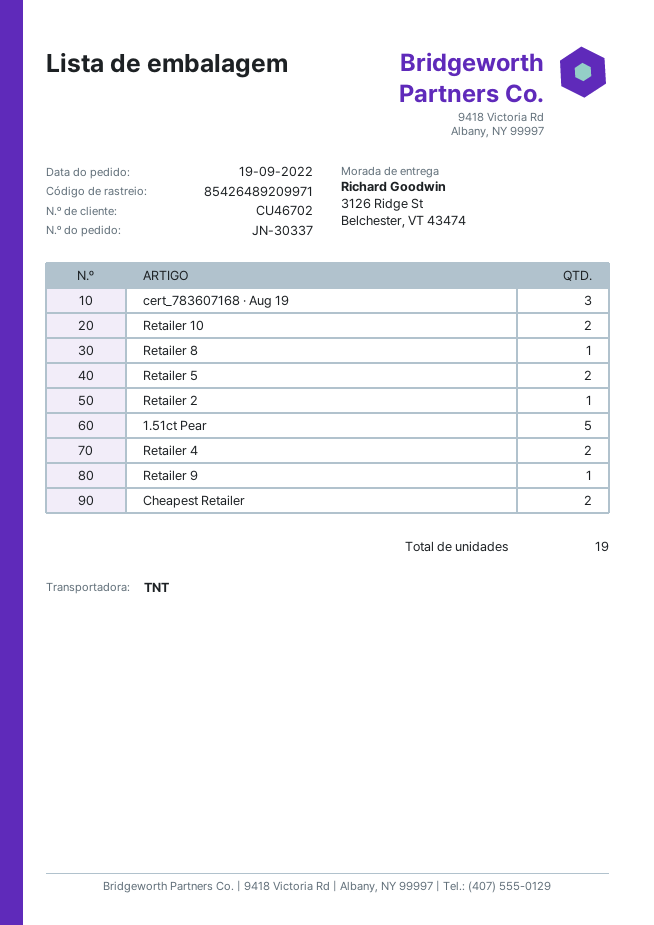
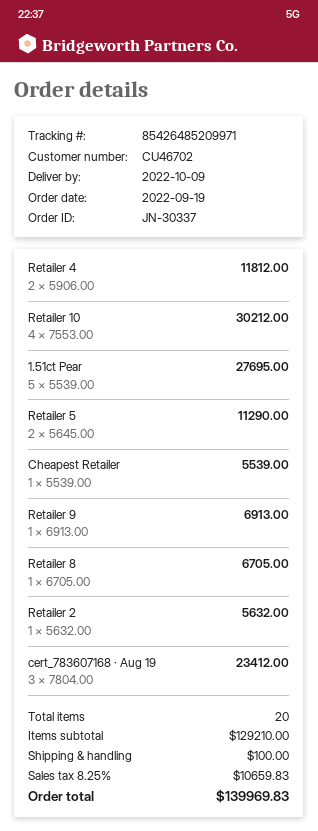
tracking number: 85426489209971 -> 85426485209971
Retailer 10: 2 -> 4
Cheapest Retailer: 2 -> 1
total quantity: 19 -> 20

